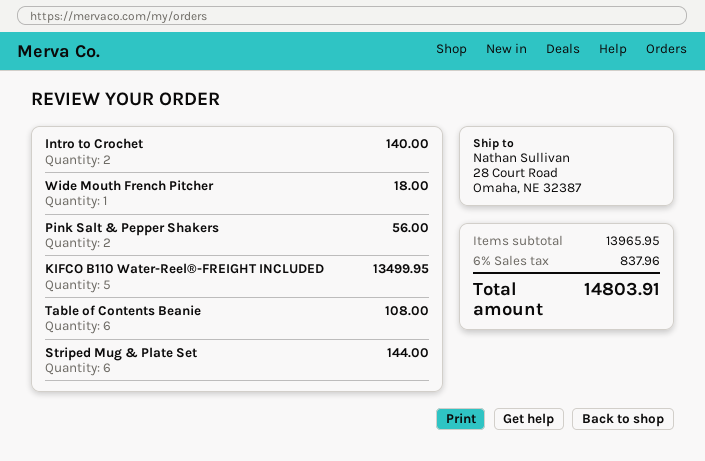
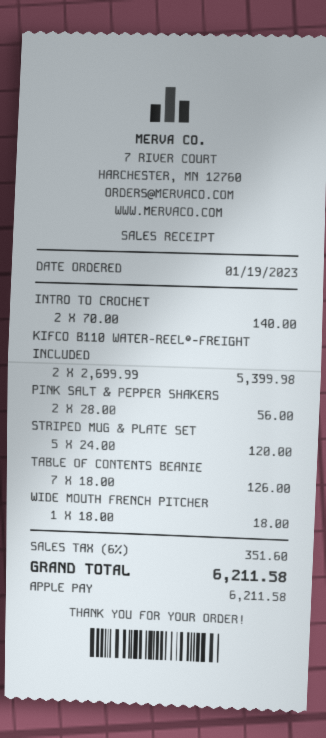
KIFCO B110 Water-Reel®-FREIGHT INCLUDED: 5 for 13499.95 -> 2 for 5399.98
Table of Contents Beanie: 6 for 108.00 -> 7 for 126.00
Striped Mug & Plate Set: 6 for 144.00 -> 5 for 120.00
tax: 6% = 837.96 -> 6% = 351.60
total: 14803.91 -> 6211.58

